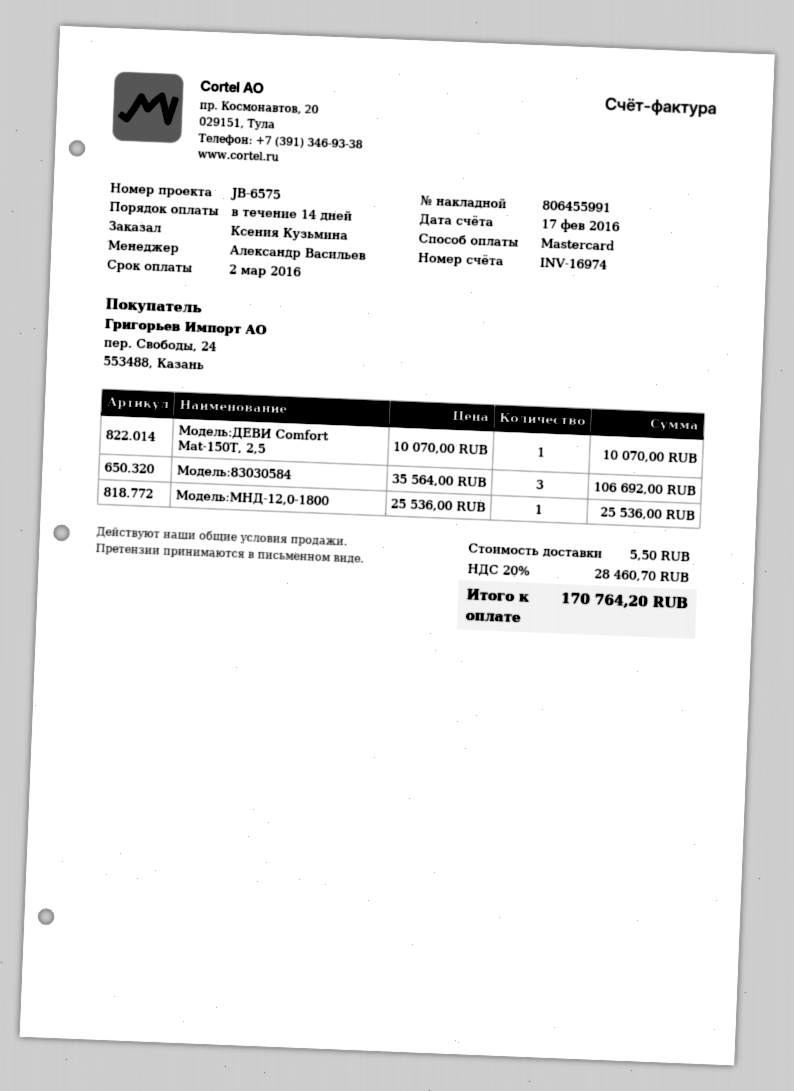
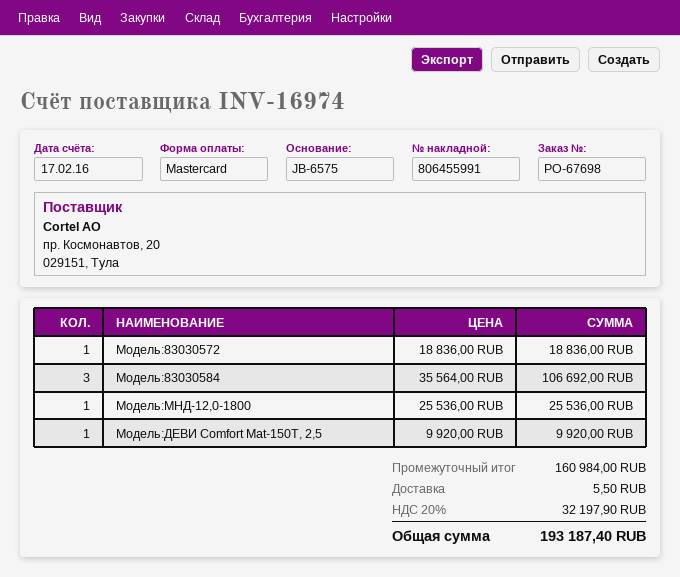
Модель:ДЕВИ Comfort Mat-150T, 2,5: 1 x 10070.00 = 10070.00 -> 1 x 9920.00 = 9920.00
Модель:83030572: none -> 1 x 18836.00 = 18836.00
tax: 20% = 28460.70 -> 20% = 32197.90
total: 170764.20 -> 193187.40

